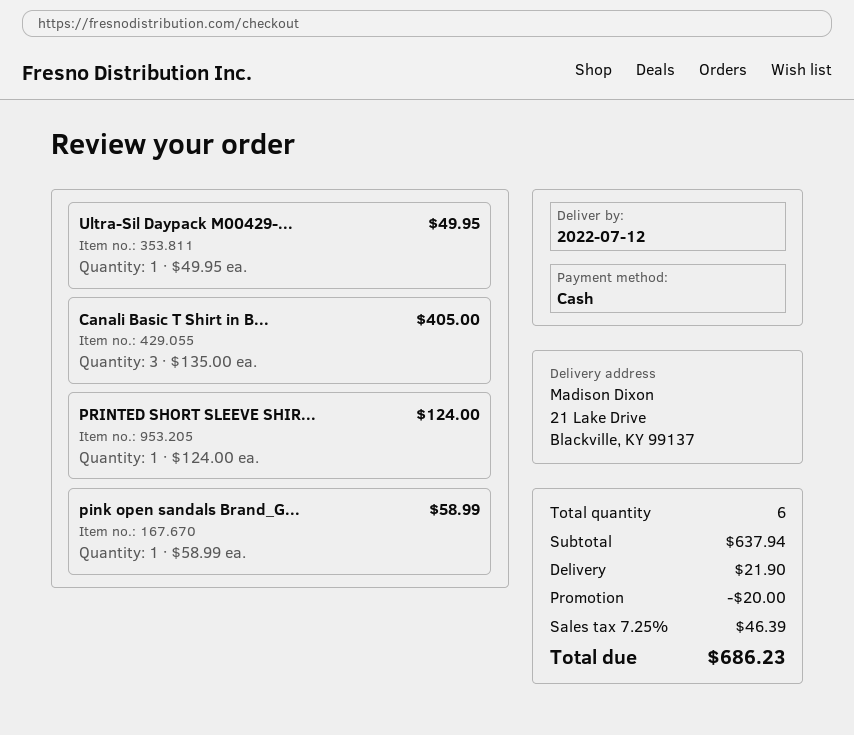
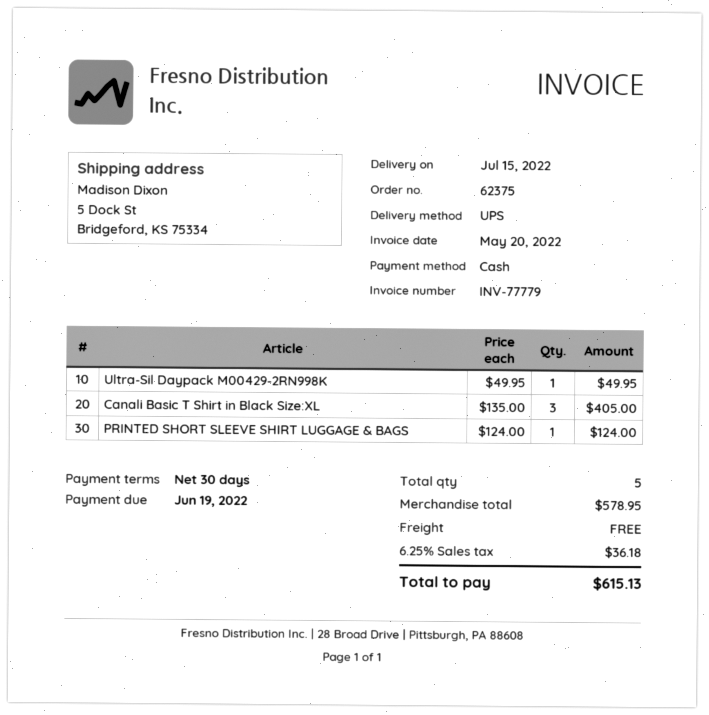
delivery date: 2022-07-12 -> 2022-07-15
ship to: 21 Lake Drive, Blackville, KY 99137 -> 5 Dock St, Bridgeford, KS 75334
pink open sandals Brand_G...: 1 x 58.99 = 58.99 -> none
total quantity: 6 -> 5
subtotal: 637.94 -> 578.95
discount: 20.00 -> none
shipping: 21.90 -> 0.00
tax: 7.25% = 46.39 -> 6.25% = 36.18
total: 686.23 -> 615.13

